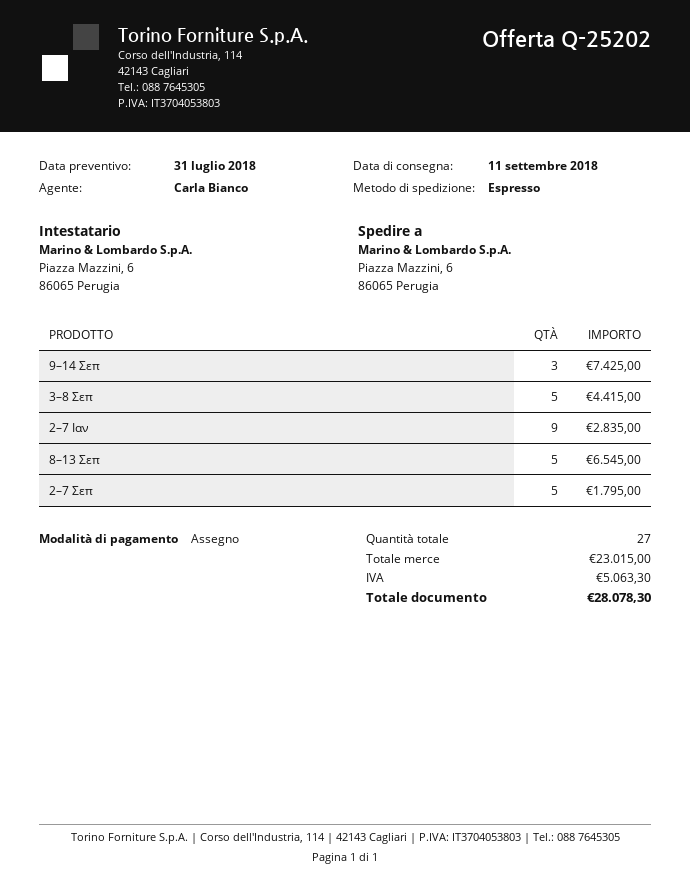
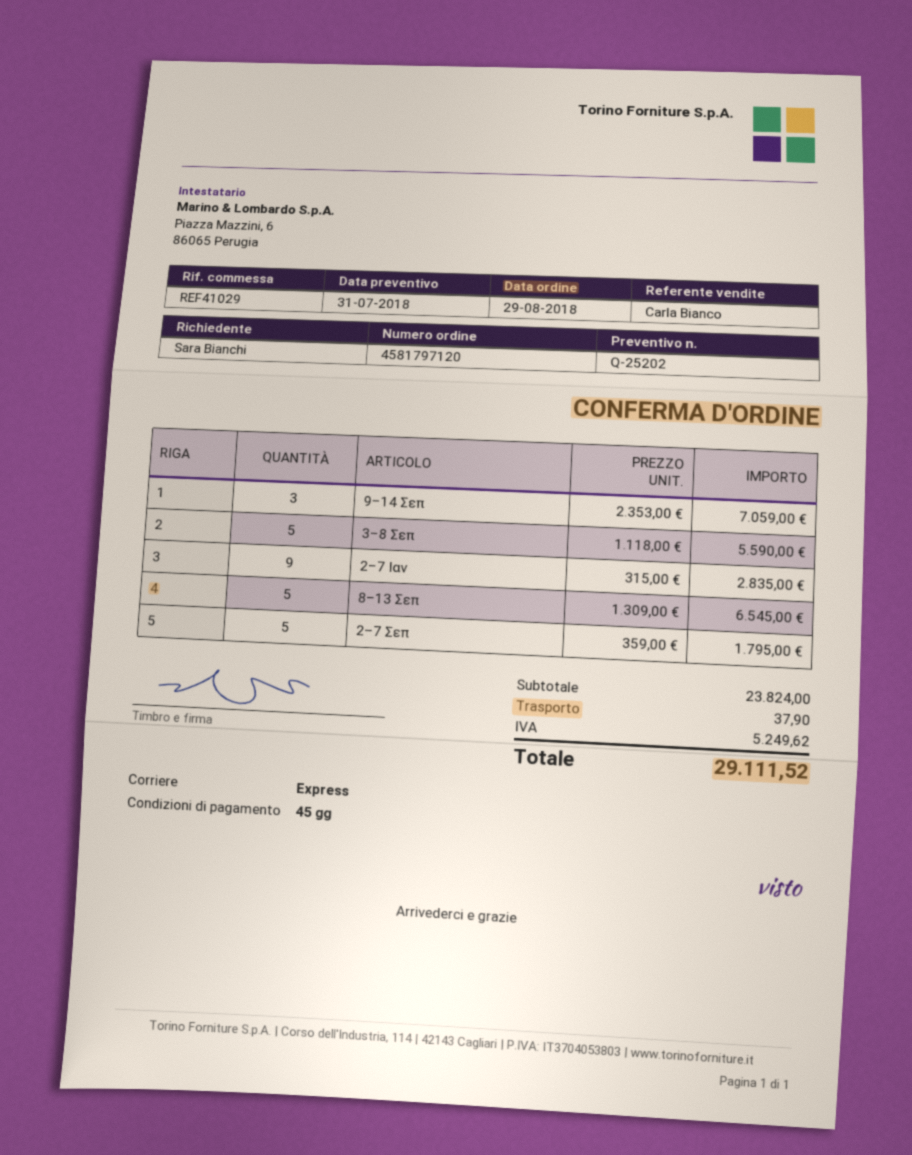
9–14 Σεπ: 3 for 7425.00 -> 3 for 7059.00
3–8 Σεπ: 5 for 4415.00 -> 5 for 5590.00
subtotal: 23015.00 -> 23824.00
shipping: none -> 37.90
tax: 5063.30 -> 5249.62
total: 28078.30 -> 29111.52

